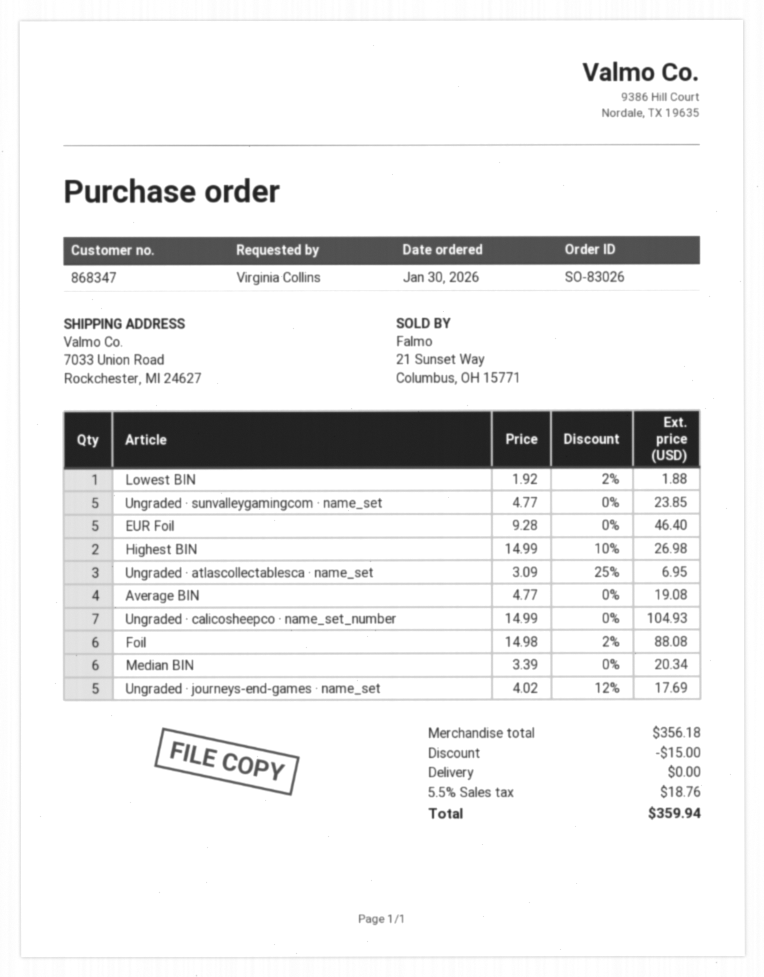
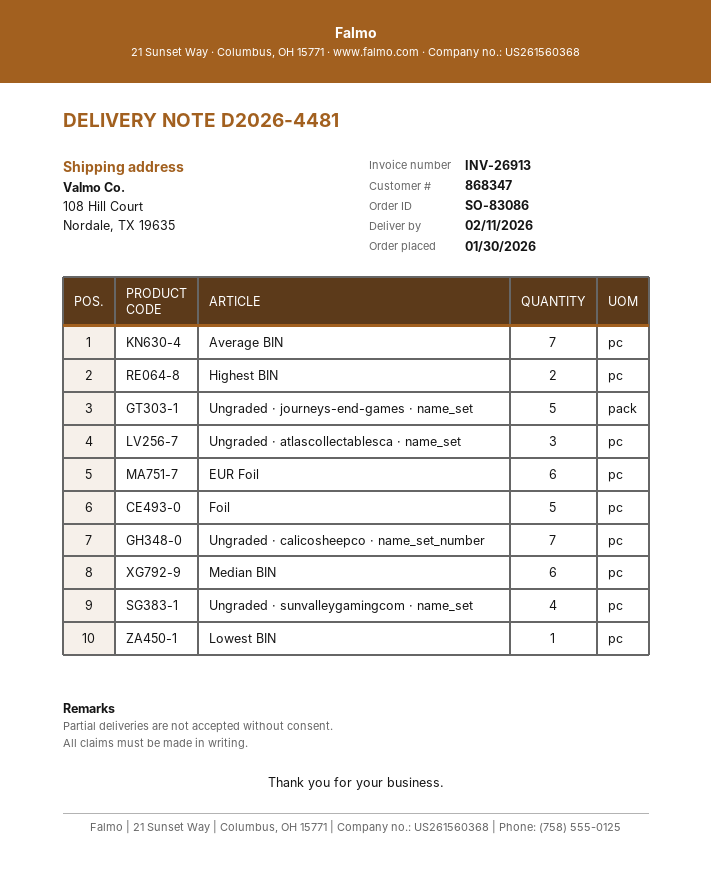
order number: SO-83026 -> SO-83086
ship to: 7033 Union Road, Rockchester, MI 24627 -> 108 Hill Court, Nordale, TX 19635
Ungraded · sunvalleygamingcom · name_set: 5 -> 4
EUR Foil: 5 -> 6
Average BIN: 4 -> 7
Foil: 6 -> 5

